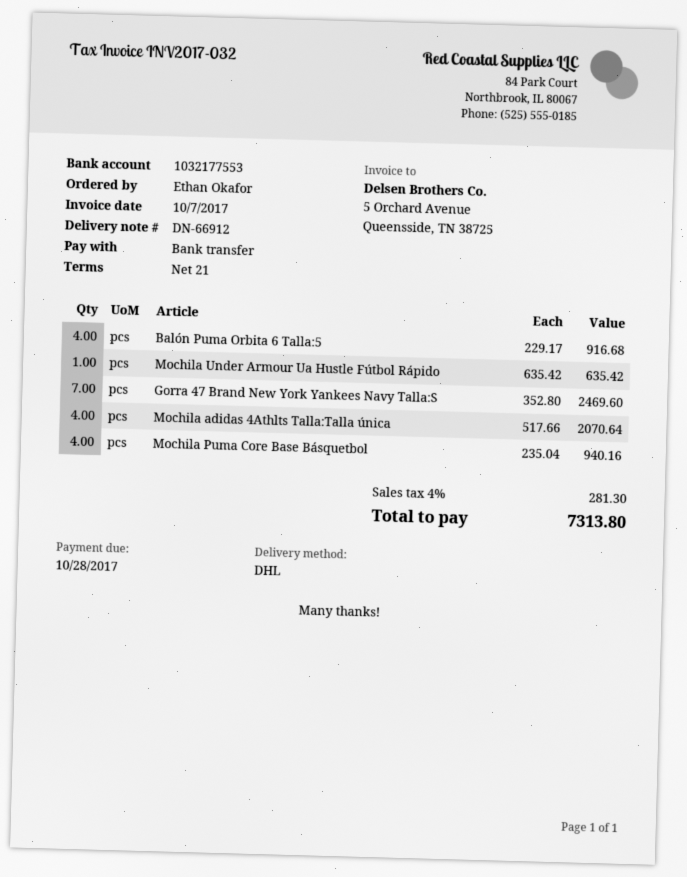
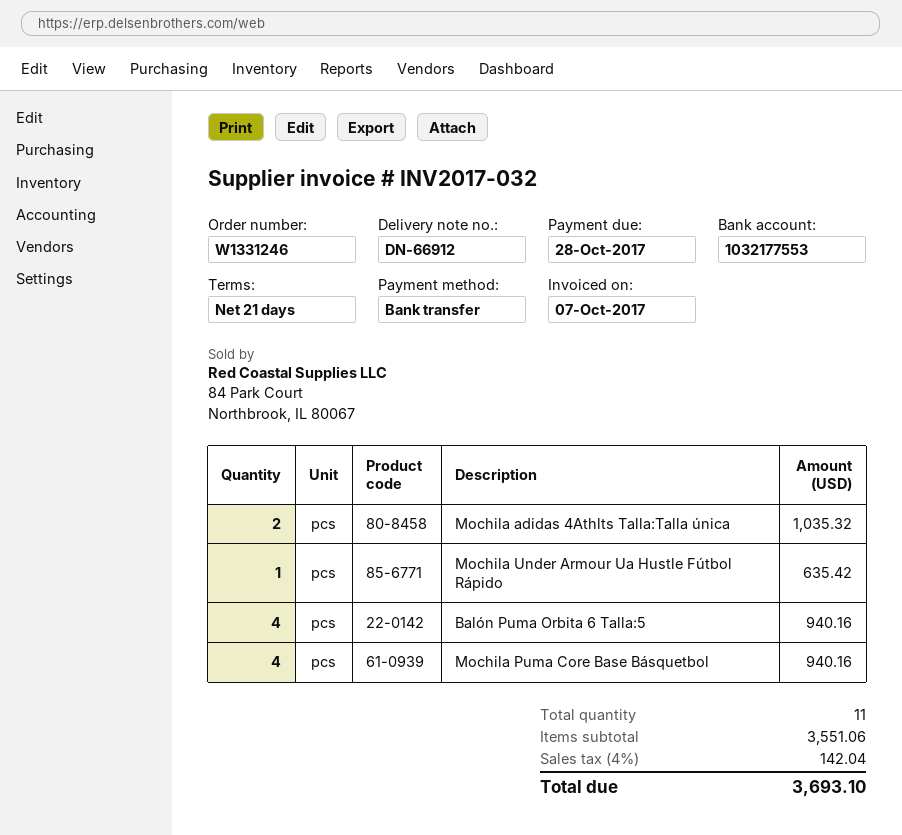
Balón Puma Orbita 6 Talla:5: 4 for 916.68 -> 4 for 940.16
Gorra 47 Brand New York Yankees Navy Talla:S: 7 for 2469.60 -> none
Mochila adidas 4Athlts Talla:Talla única: 4 for 2070.64 -> 2 for 1035.32
tax: 4% = 281.30 -> 4% = 142.04
total: 7313.80 -> 3693.10

